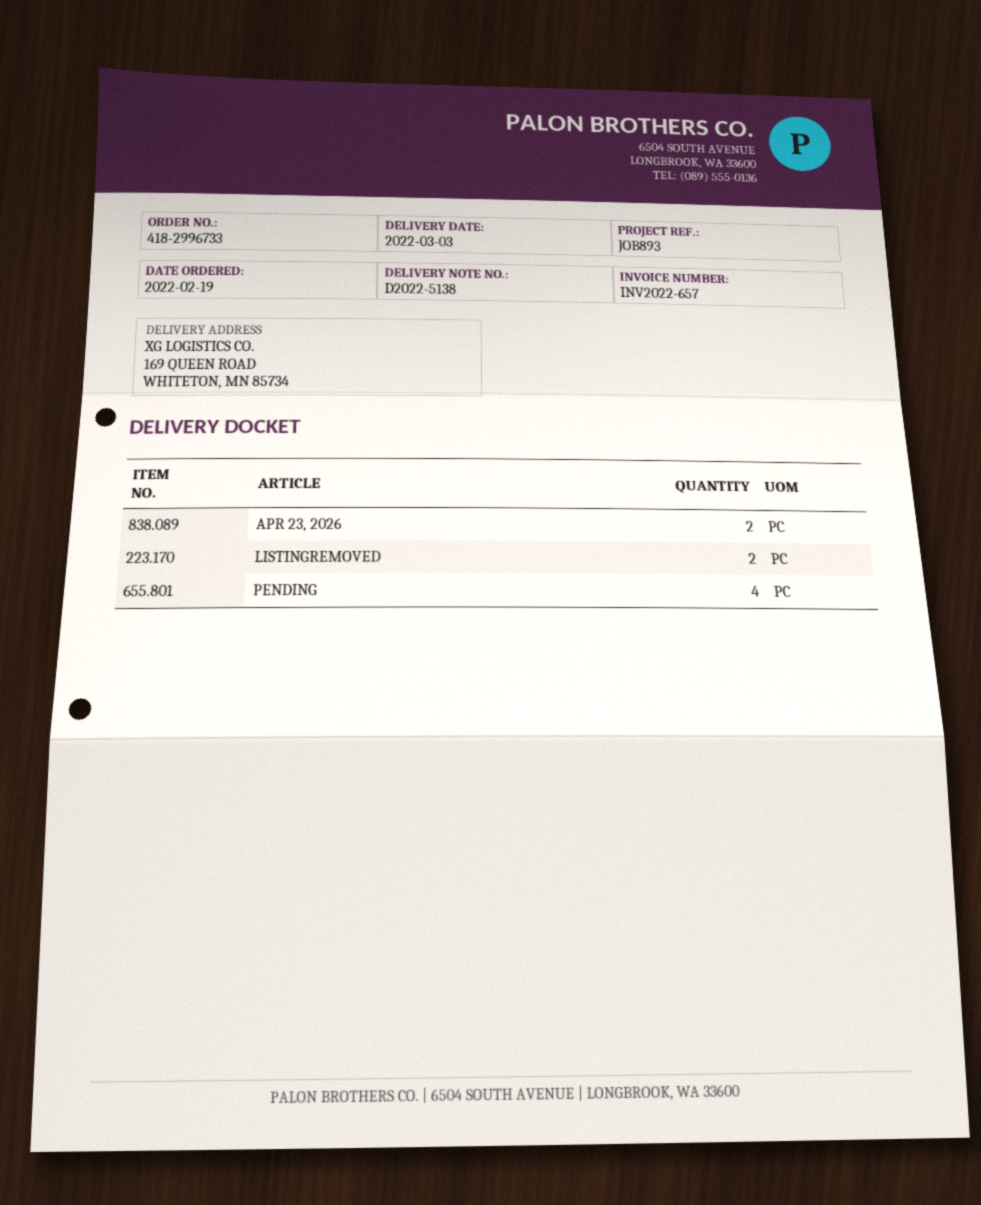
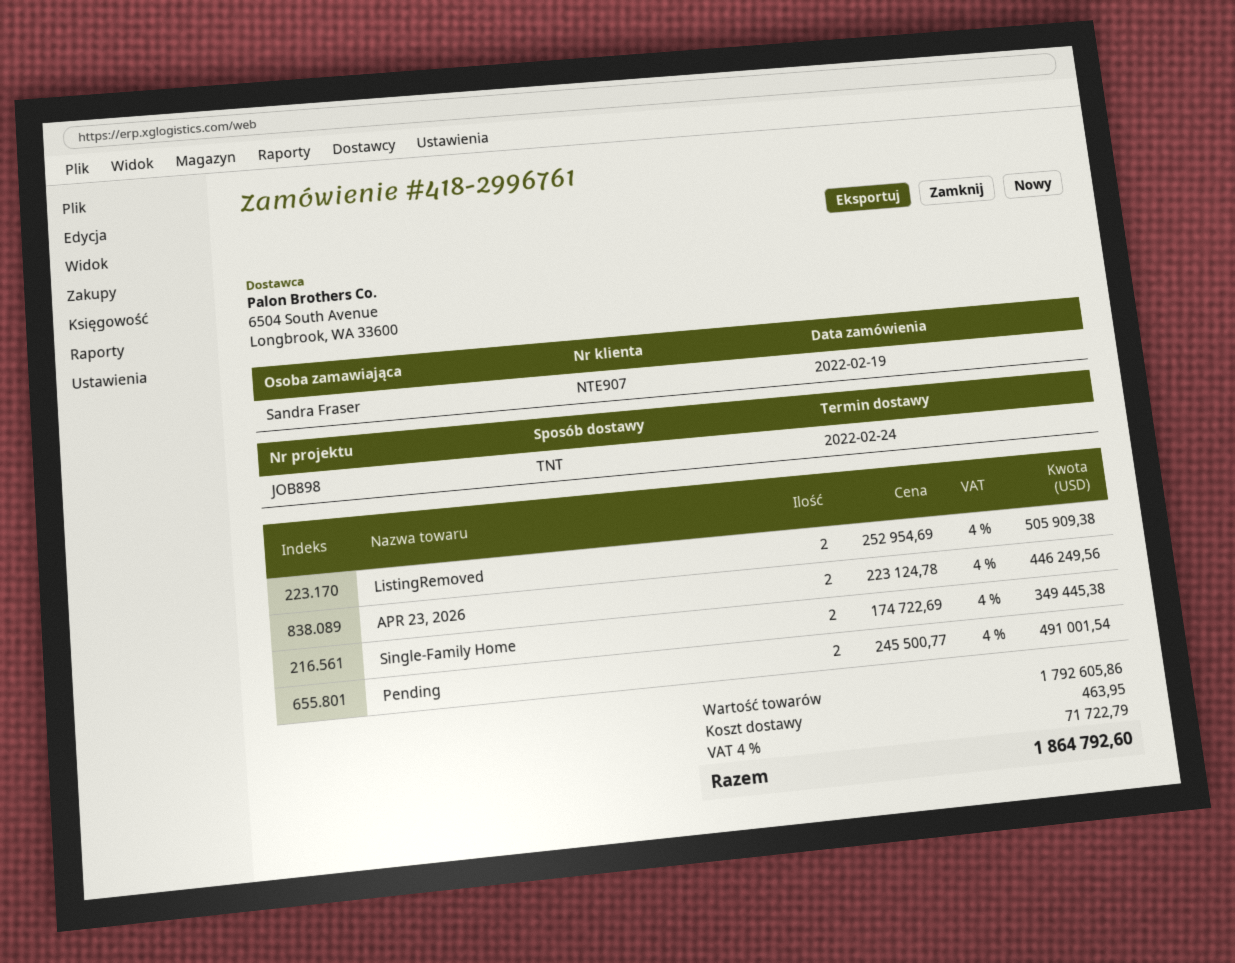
order number: 418-2996733 -> 418-2996761
delivery date: 2022-03-03 -> 2022-02-24
reference: JOB893 -> JOB898
PENDING: 4 -> 2
Single-Family Home: none -> 2

